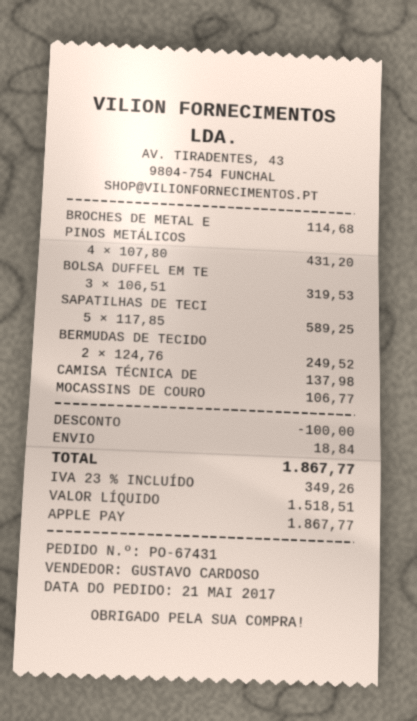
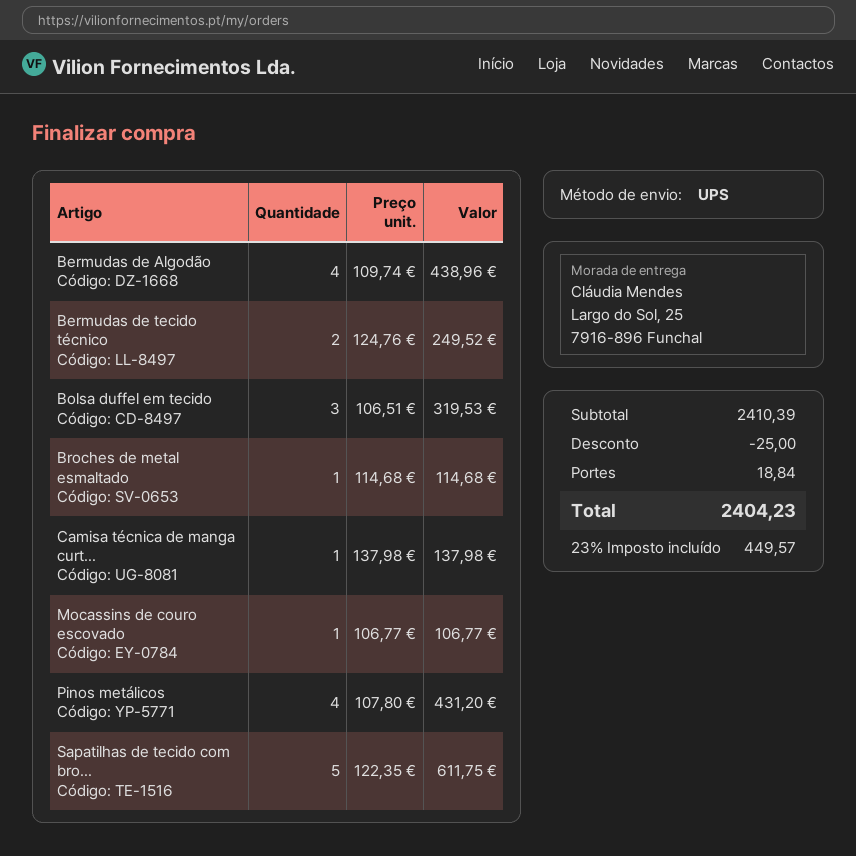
SAPATILHAS DE TECI: 5 x 117.85 = 589.25 -> 5 x 122.35 = 611.75
Bermudas de Algodão: none -> 4 x 109.74 = 438.96
discount: 100.00 -> 25.00
tax: 23% = 349.26 -> 23% = 449.57
total: 1867.77 -> 2404.23

